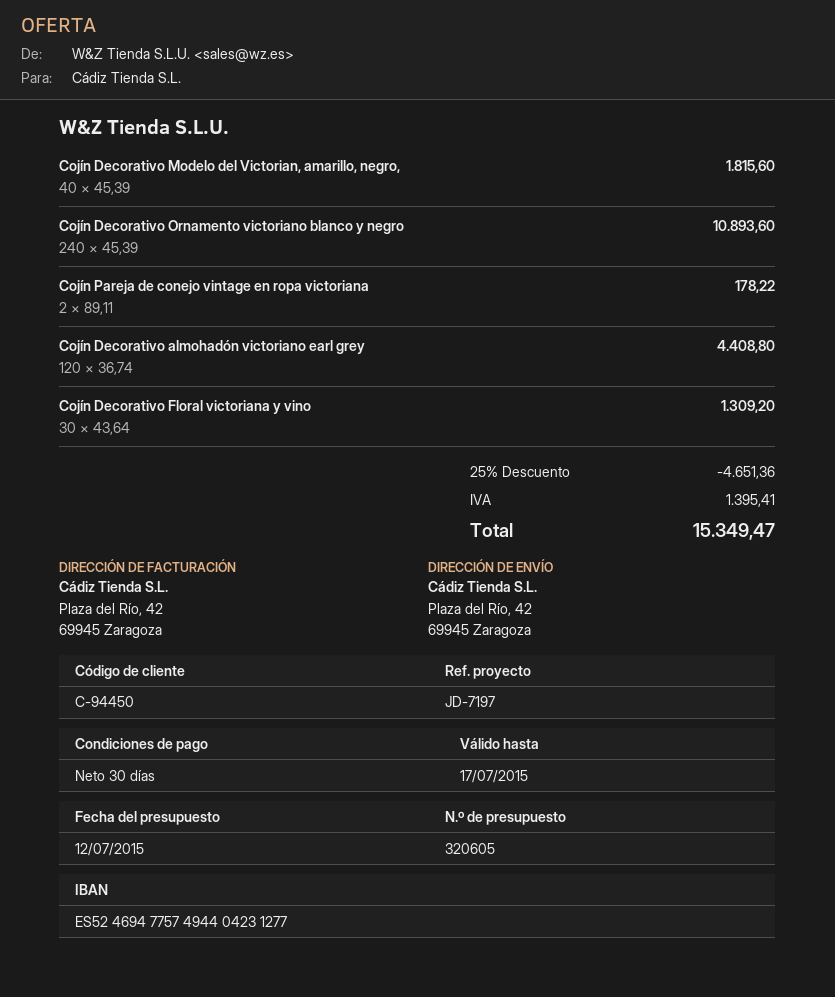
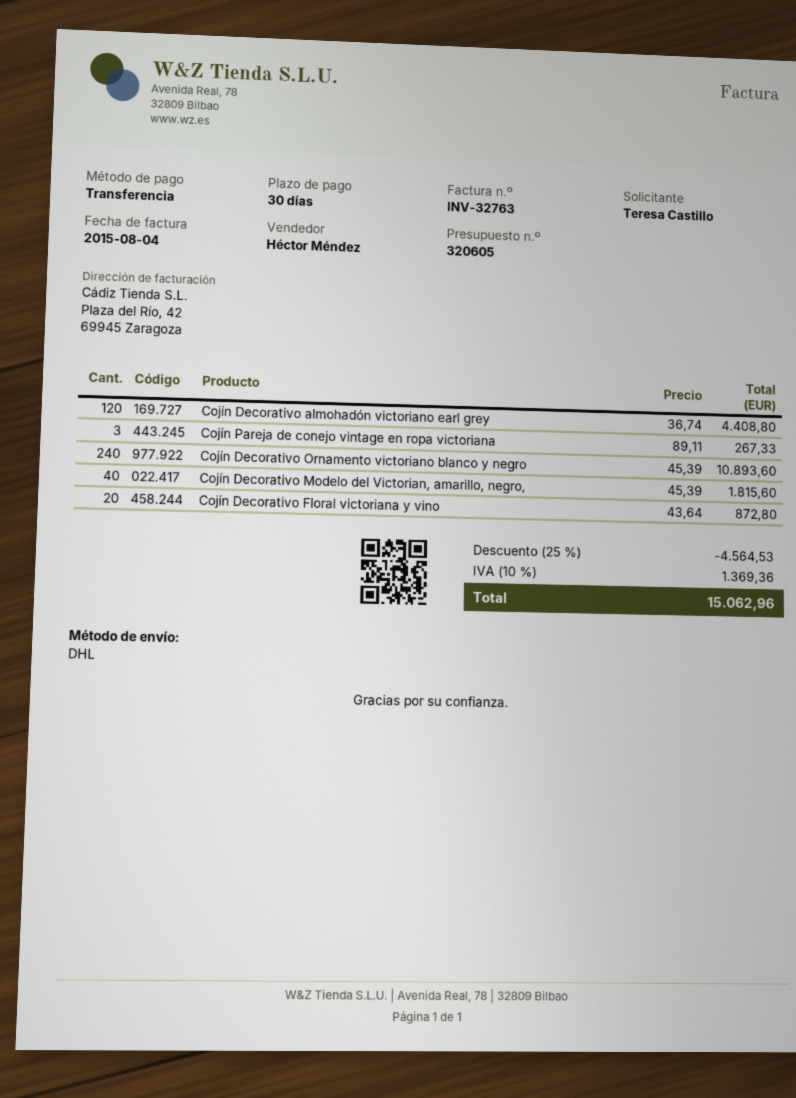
Cojín Pareja de conejo vintage en ropa victoriana: 2 x 89.11 = 178.22 -> 3 x 89.11 = 267.33
Cojín Decorativo Floral victoriana y vino: 30 x 43.64 = 1309.20 -> 20 x 43.64 = 872.80
discount: 25% = 4651.36 -> 25% = 4564.53
tax: 1395.41 -> 1369.36
total: 15349.47 -> 15062.96

